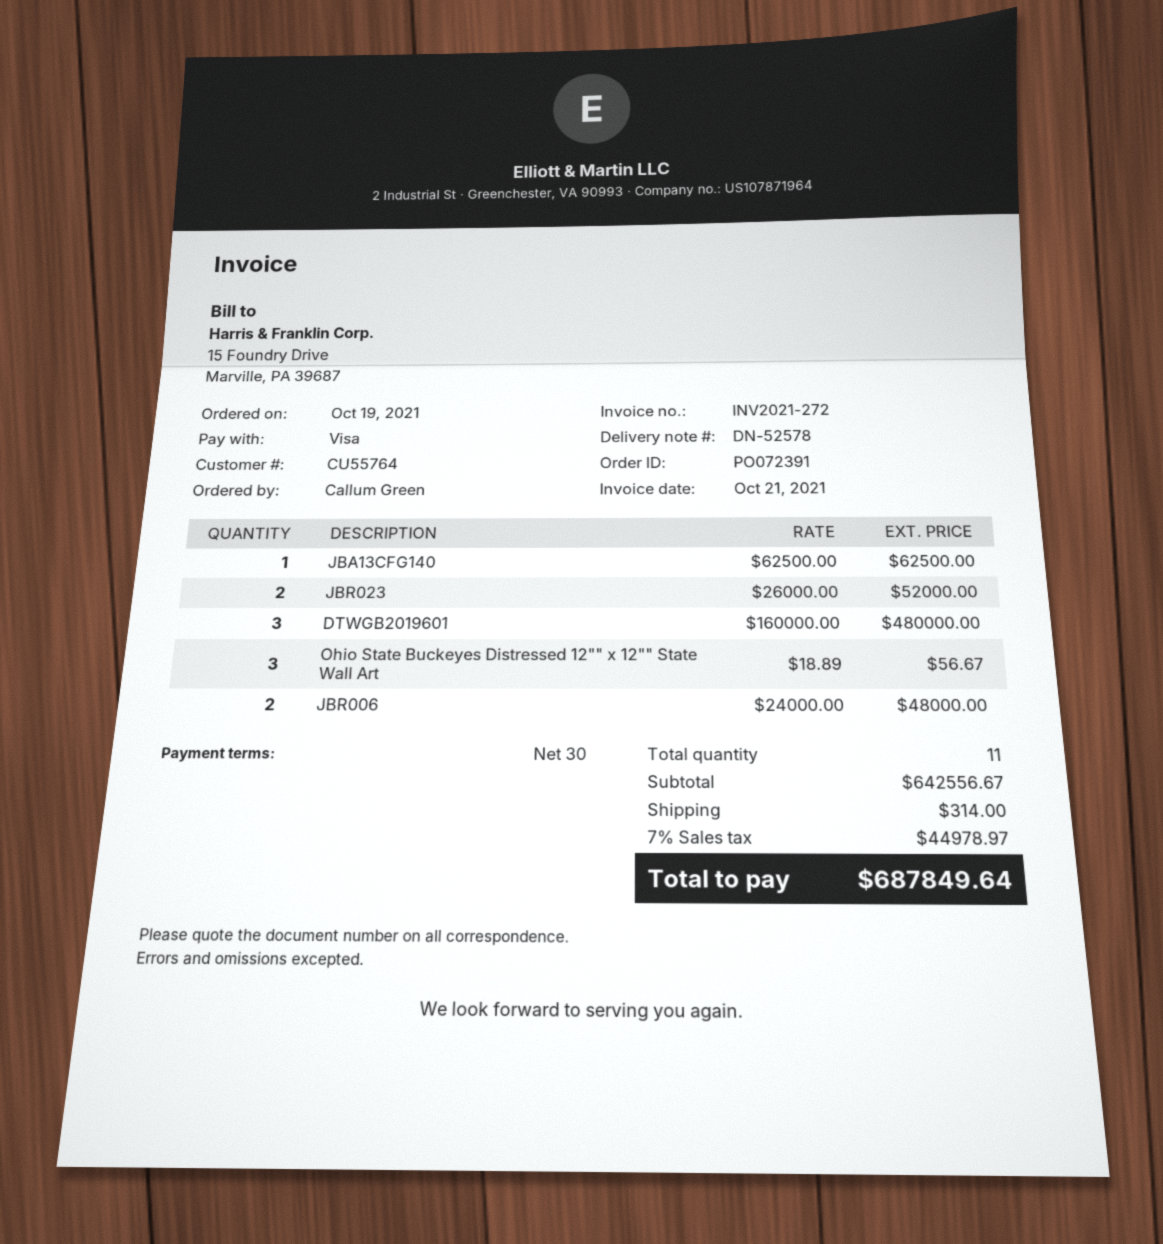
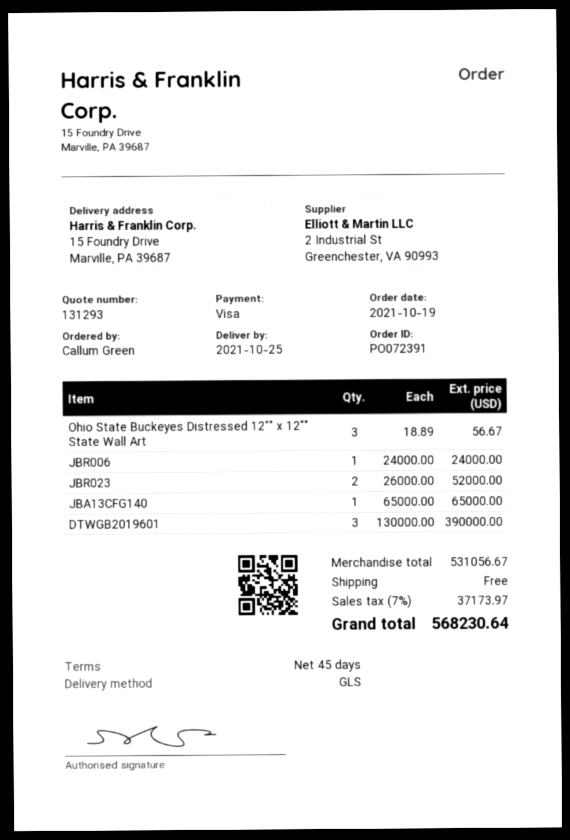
payment terms: 30 days -> 45 days
JBA13CFG140: 1 x 62500.00 = 62500.00 -> 1 x 65000.00 = 65000.00
DTWGB2019601: 3 x 160000.00 = 480000.00 -> 3 x 130000.00 = 390000.00
JBR006: 2 x 24000.00 = 48000.00 -> 1 x 24000.00 = 24000.00
subtotal: 642556.67 -> 531056.67
shipping: 314.00 -> 0.00
tax: 7% = 44978.97 -> 7% = 37173.97
total: 687849.64 -> 568230.64

